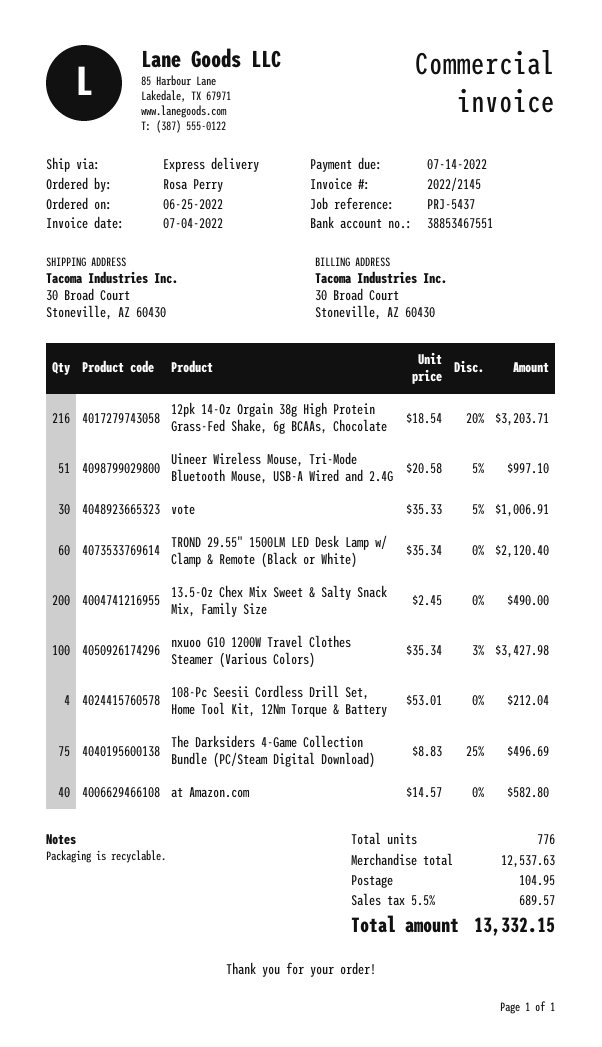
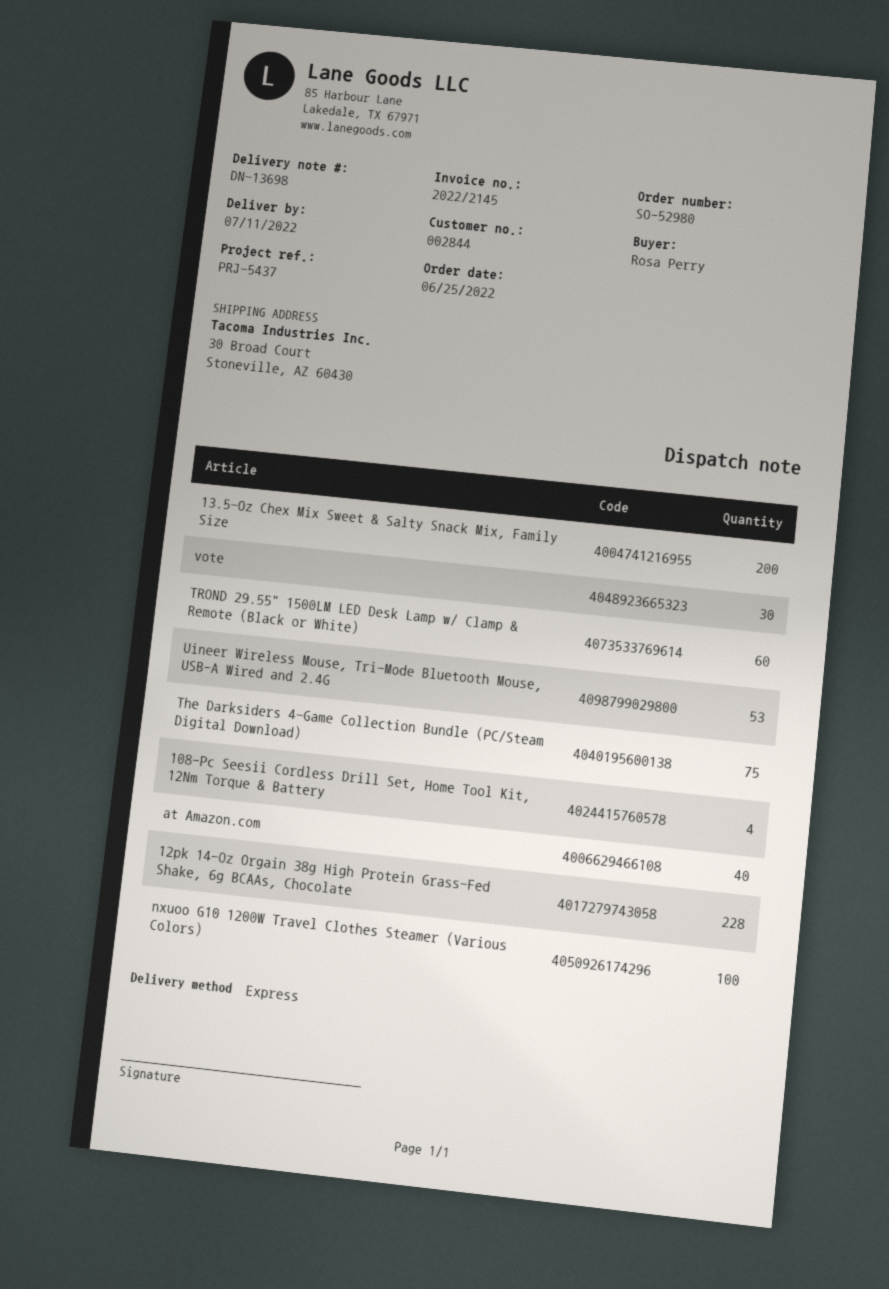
12pk 14-Oz Orgain 38g High Protein Grass-Fed Shake, 6g BCAAs, Chocolate: 216 -> 228
Uineer Wireless Mouse, Tri-Mode Bluetooth Mouse, USB-A Wired and 2.4G: 51 -> 53

